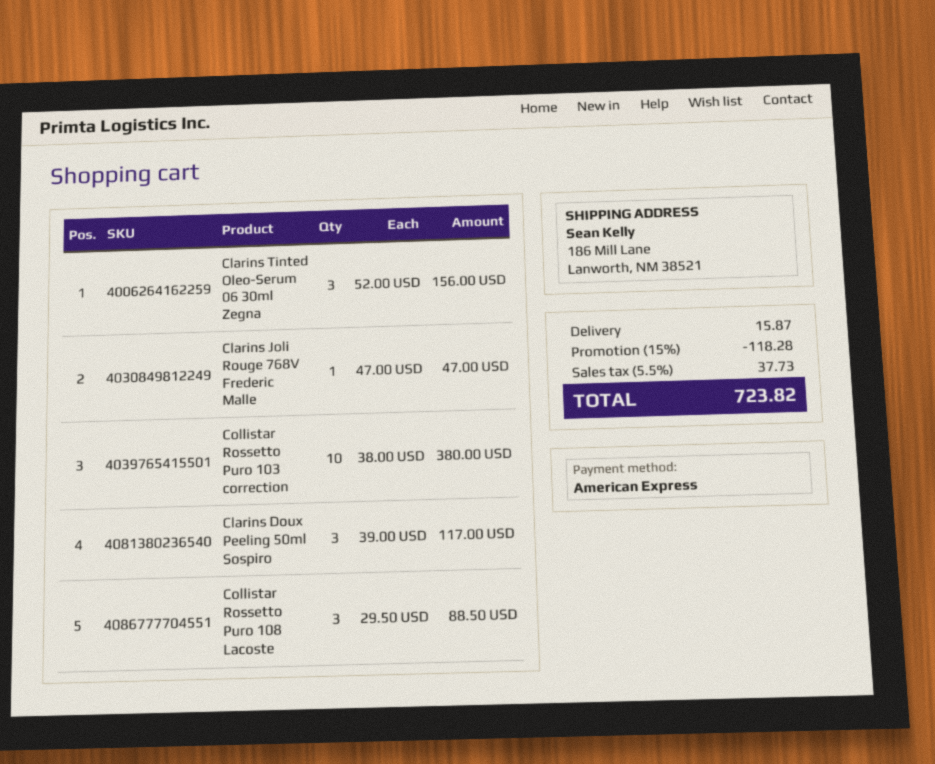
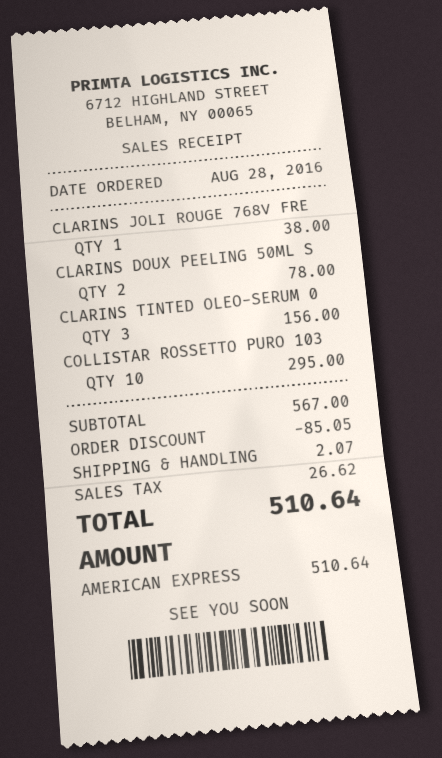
Clarins Joli Rouge 768V Frederic Malle: 1 for 47.00 -> 1 for 38.00
Collistar Rossetto Puro 103 correction: 10 for 380.00 -> 10 for 295.00
Clarins Doux Peeling 50ml Sospiro: 3 for 117.00 -> 2 for 78.00
Collistar Rossetto Puro 108 Lacoste: 3 for 88.50 -> none
discount: 118.28 -> 85.05
shipping: 15.87 -> 2.07
tax: 37.73 -> 26.62
total: 723.82 -> 510.64

